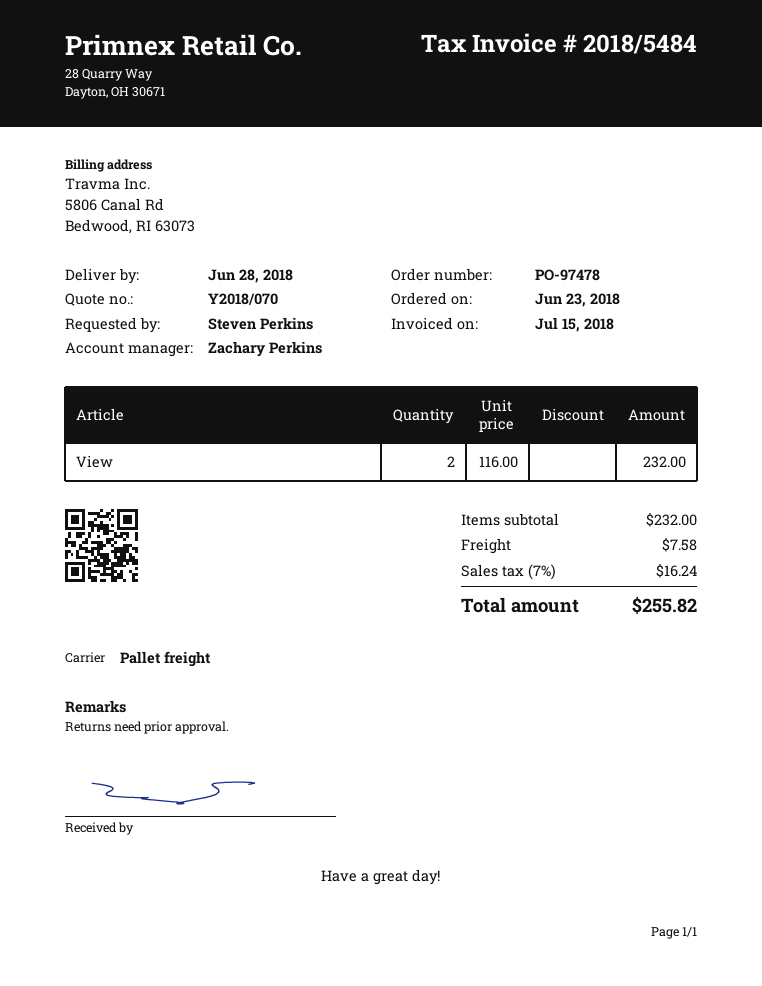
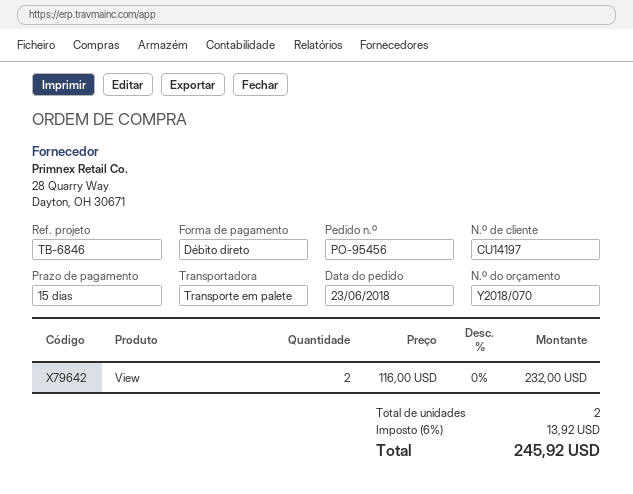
order number: PO-97478 -> PO-95456
shipping: 7.58 -> none
tax: 7% = 16.24 -> 6% = 13.92
total: 255.82 -> 245.92

